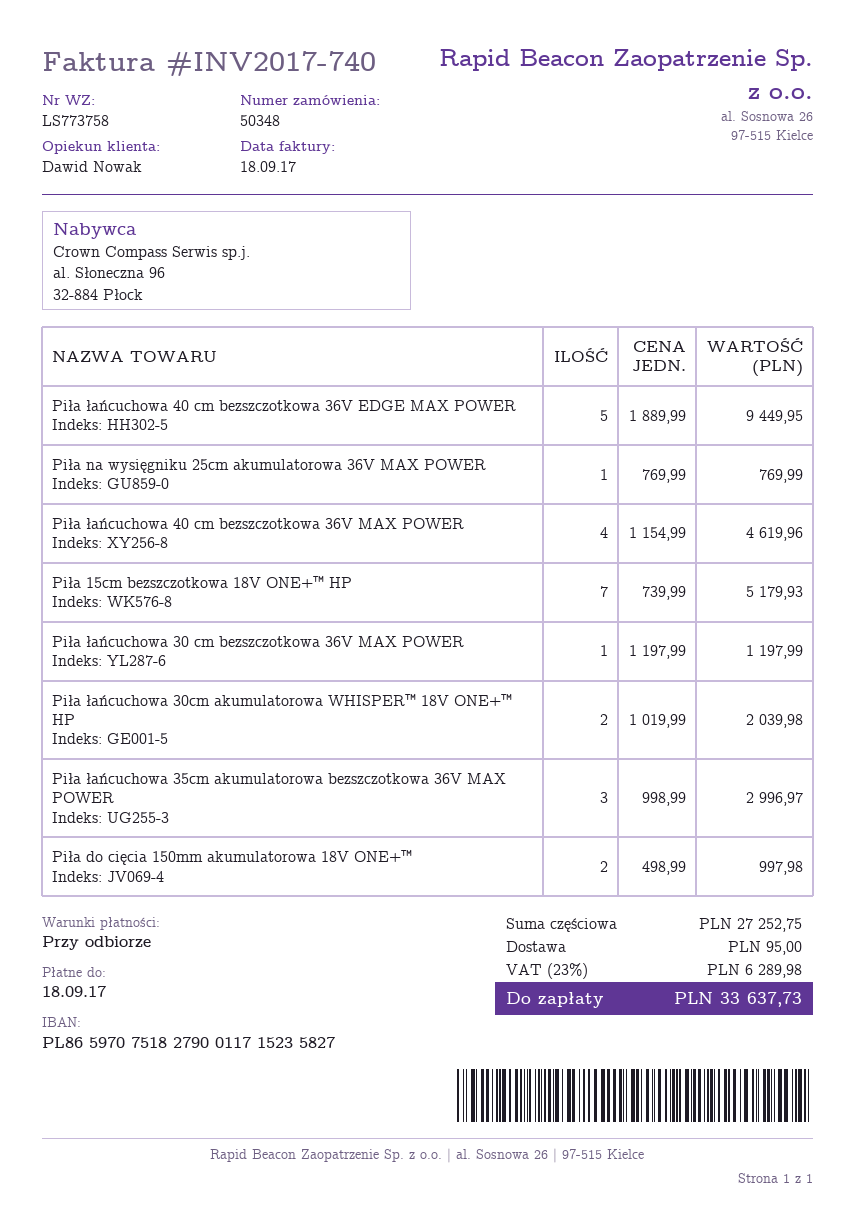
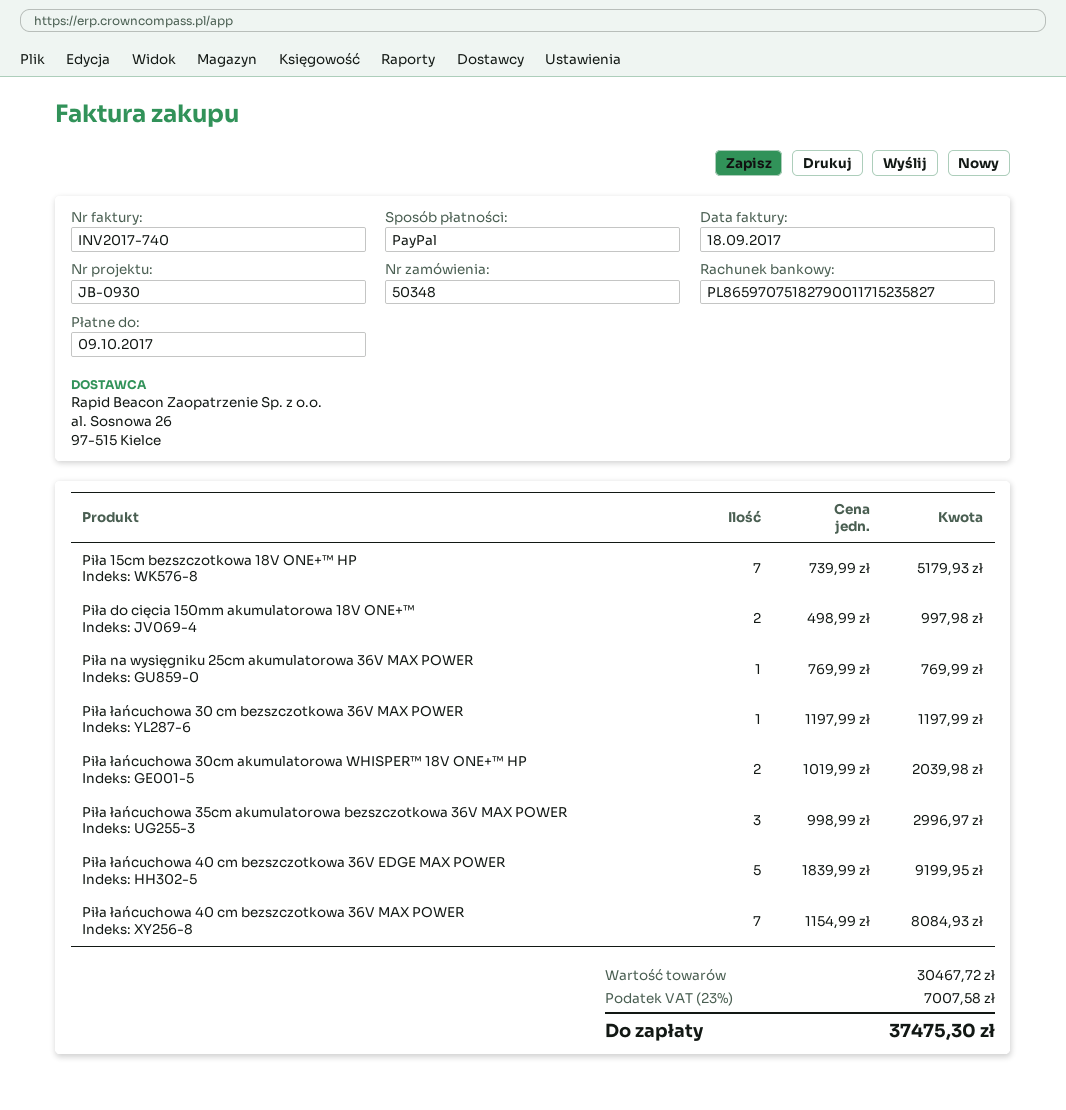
due date: 2017-09-18 -> 2017-10-09
Piła łańcuchowa 40 cm bezszczotkowa 36V EDGE MAX POWER: 5 x 1889.99 = 9449.95 -> 5 x 1839.99 = 9199.95
Piła łańcuchowa 40 cm bezszczotkowa 36V MAX POWER: 4 x 1154.99 = 4619.96 -> 7 x 1154.99 = 8084.93
subtotal: 27252.75 -> 30467.72
shipping: 95.00 -> none
tax: 23% = 6289.98 -> 23% = 7007.58
total: 33637.73 -> 37475.30

